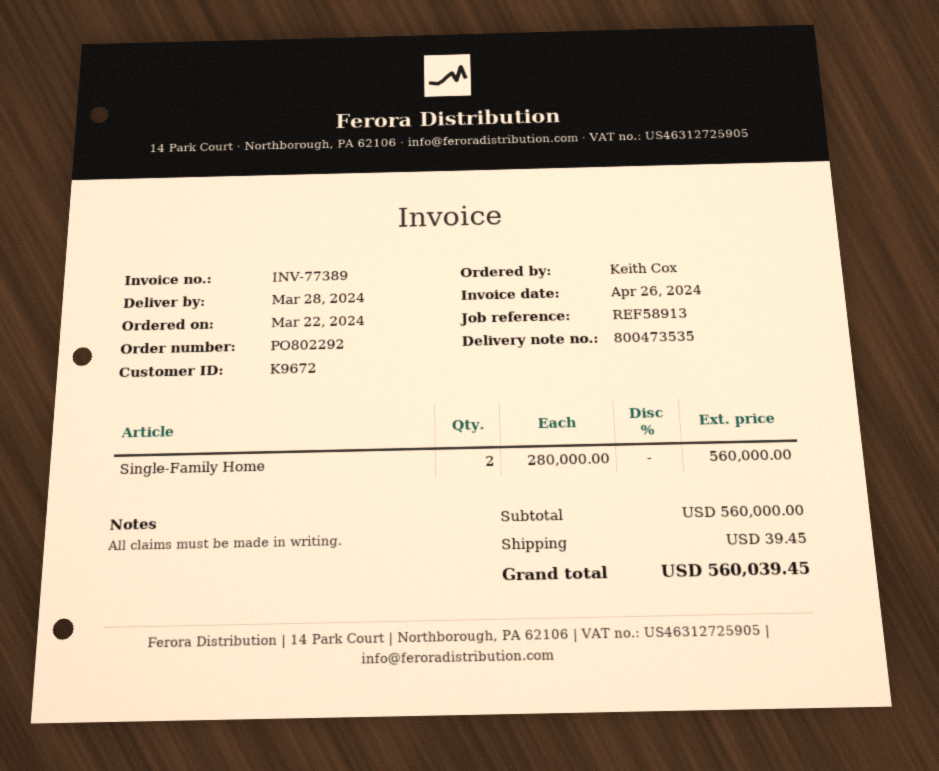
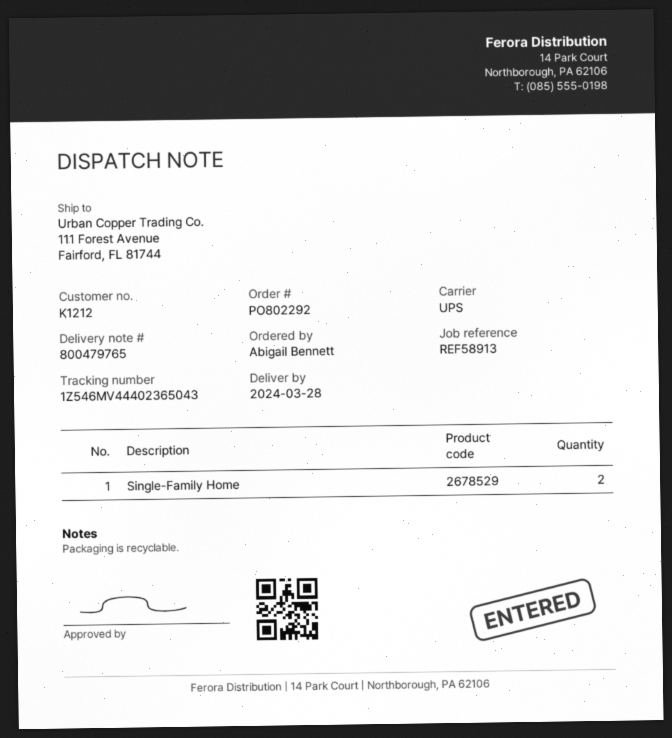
delivery note number: 800473535 -> 800479765
customer number: K9672 -> K1212
ordered by: Keith Cox -> Abigail Bennett

